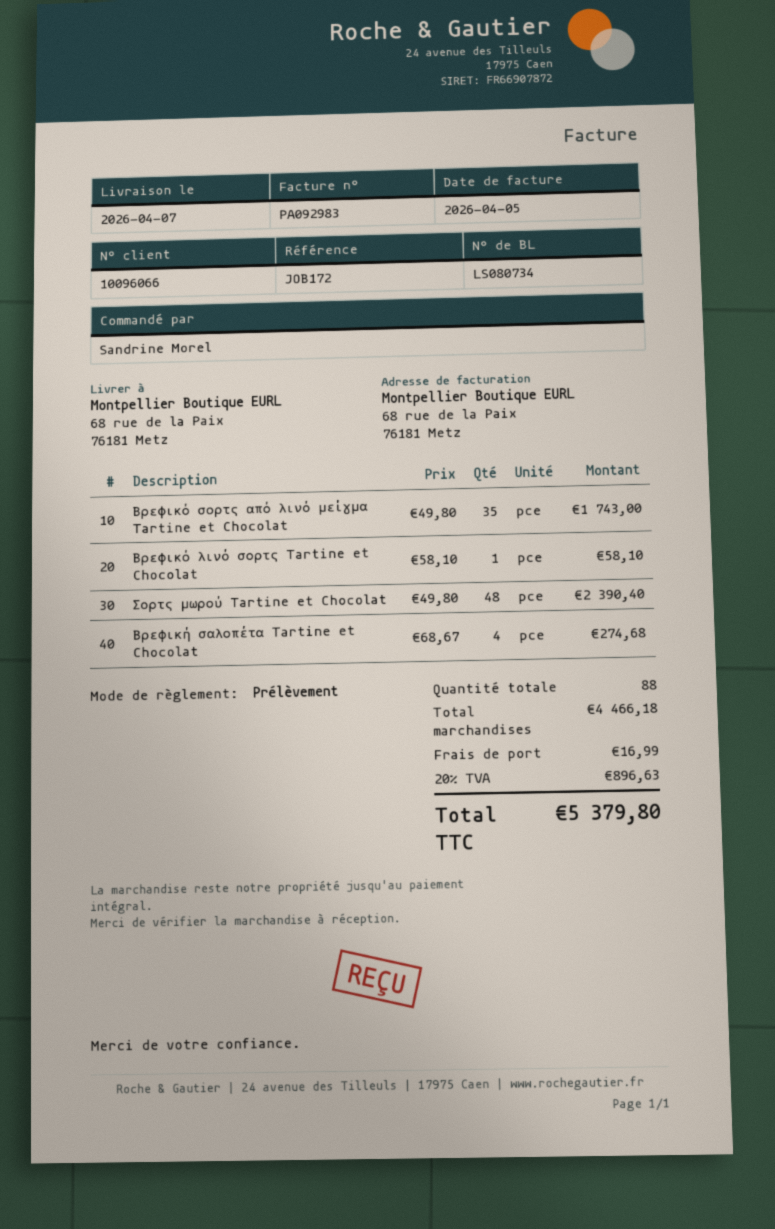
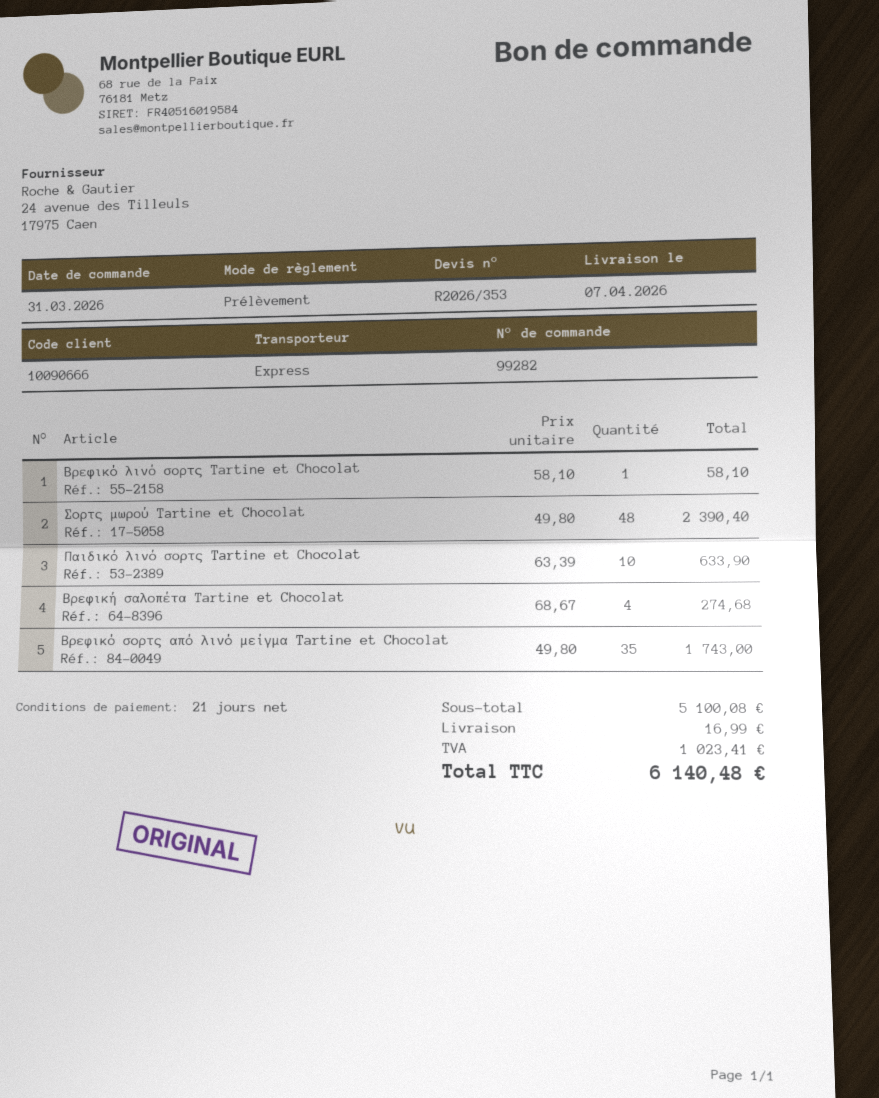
customer number: 10096066 -> 10090666
Παιδικό λινό σορτς Tartine et Chocolat: none -> 10 x 63.39 = 633.90
subtotal: 4466.18 -> 5100.08
tax: 896.63 -> 1023.41
total: 5379.80 -> 6140.48

